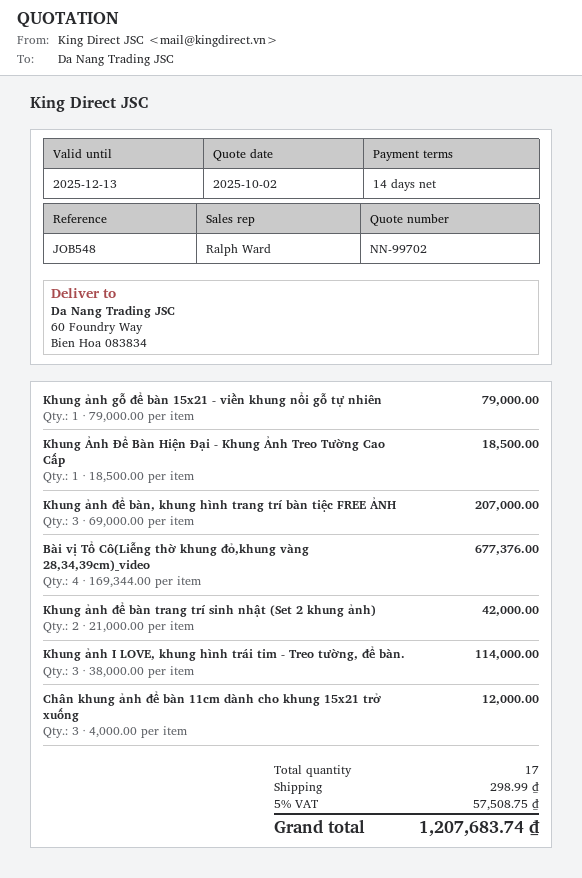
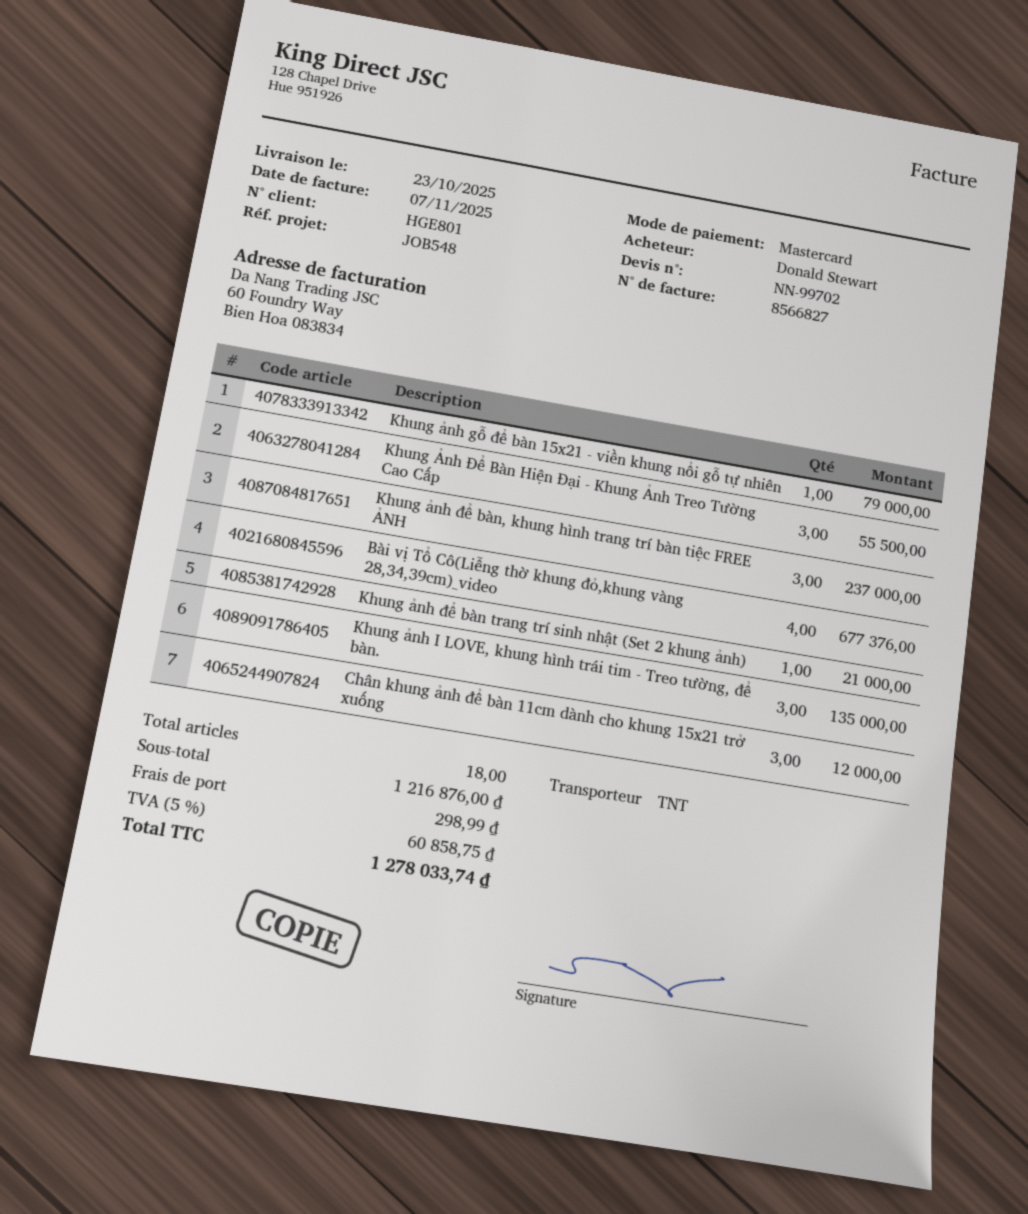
Khung Ảnh Để Bàn Hiện Đại - Khung Ảnh Treo Tường Cao Cấp: 1 for 18500.00 -> 3 for 55500.00
Khung ảnh để bàn, khung hình trang trí bàn tiệc FREE ẢNH: 3 for 207000.00 -> 3 for 237000.00
Khung ảnh để bàn trang trí sinh nhật (Set 2 khung ảnh): 2 for 42000.00 -> 1 for 21000.00
Khung ảnh I LOVE, khung hình trái tim - Treo tường, để bàn.: 3 for 114000.00 -> 3 for 135000.00
total quantity: 17 -> 18
tax: 5% = 57508.75 -> 5% = 60858.75
total: 1207683.74 -> 1278033.74

